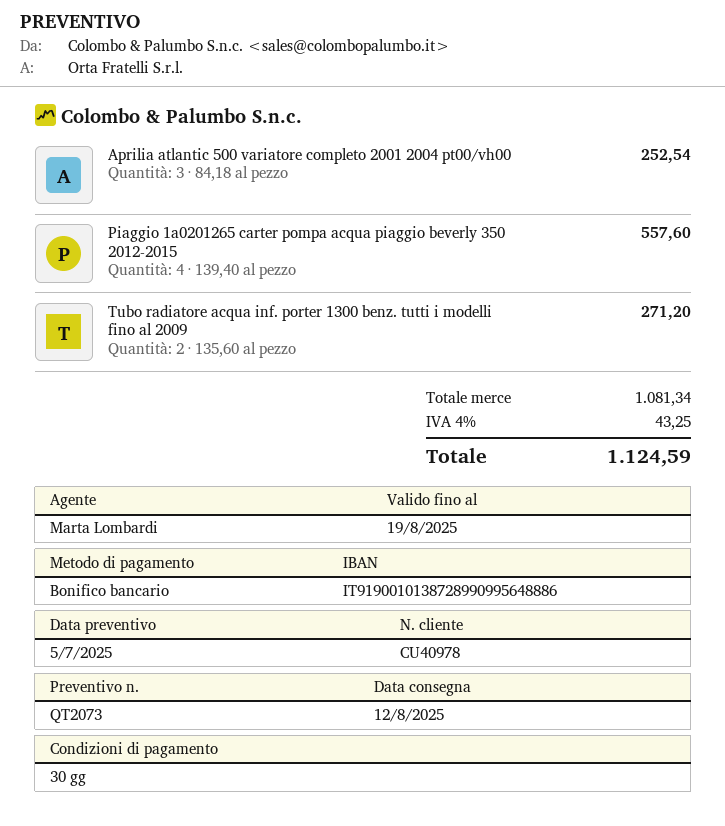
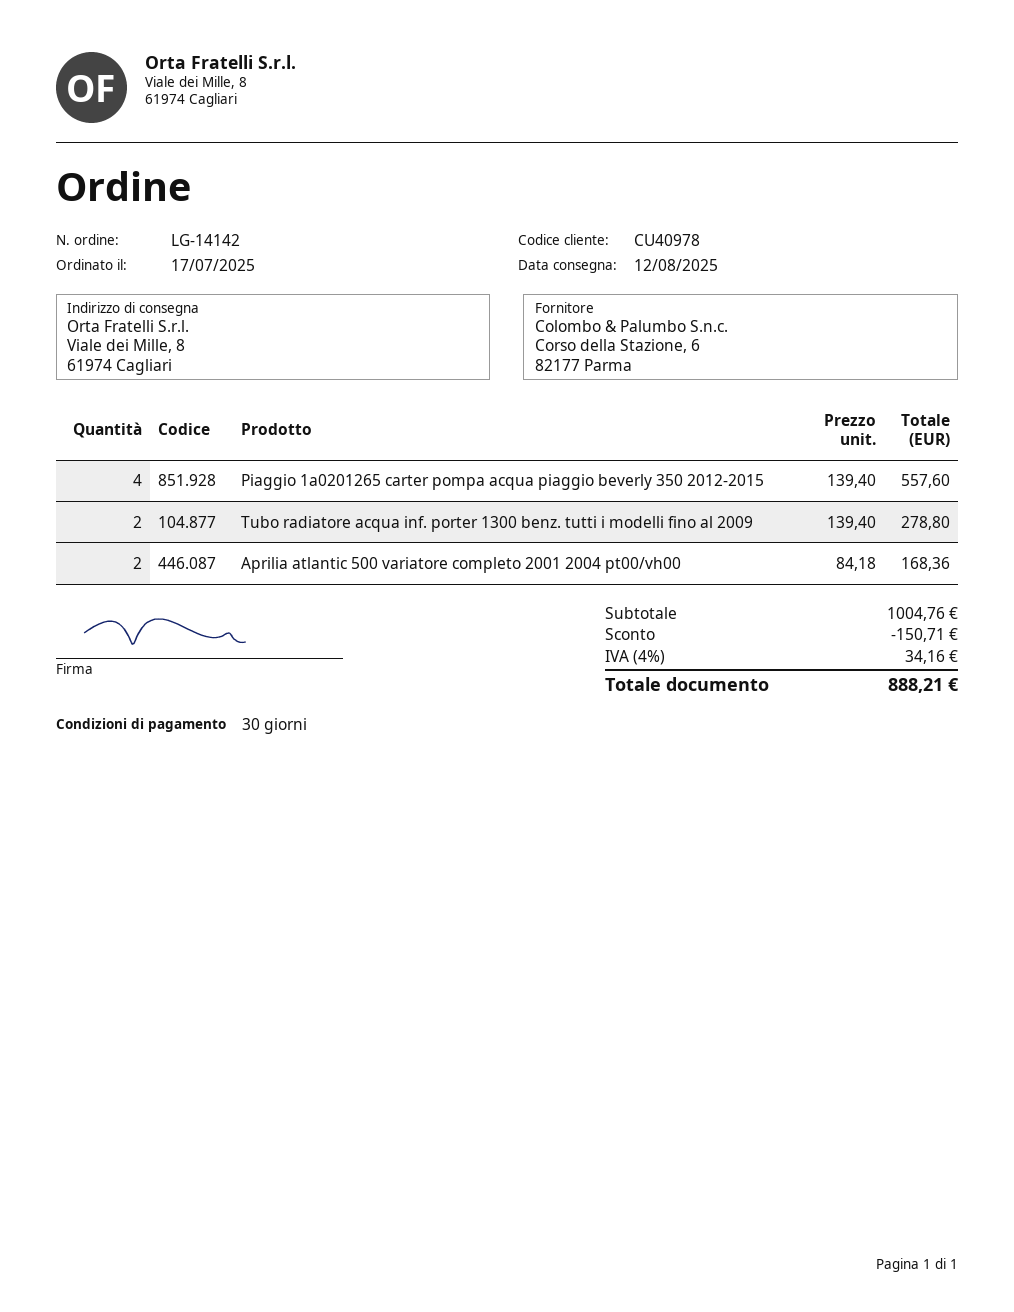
Aprilia atlantic 500 variatore completo 2001 2004 pt00/vh00: 3 x 84.18 = 252.54 -> 2 x 84.18 = 168.36
Tubo radiatore acqua inf. porter 1300 benz. tutti i modelli fino al 2009: 2 x 135.60 = 271.20 -> 2 x 139.40 = 278.80
subtotal: 1081.34 -> 1004.76
discount: none -> 150.71
tax: 4% = 43.25 -> 4% = 34.16
total: 1124.59 -> 888.21

